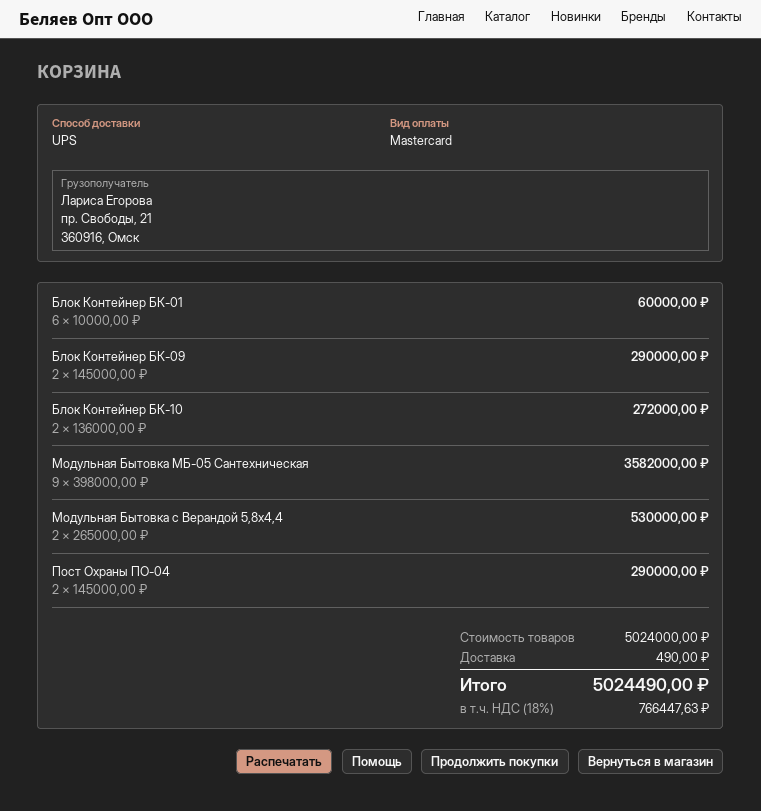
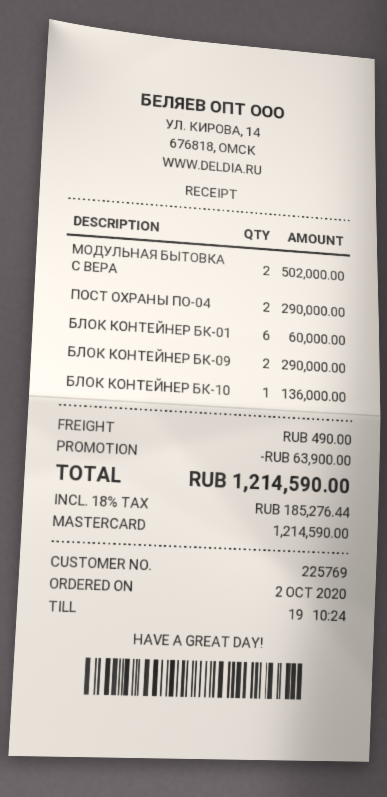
Блок Контейнер БК-10: 2 for 272000.00 -> 1 for 136000.00
Модульная Бытовка МБ-05 Сантехническая: 9 for 3582000.00 -> none
Модульная Бытовка с Верандой 5,8х4,4: 2 for 530000.00 -> 2 for 502000.00
discount: none -> 63900.00
tax: 18% = 766447.63 -> 18% = 185276.44
total: 5024490.00 -> 1214590.00

